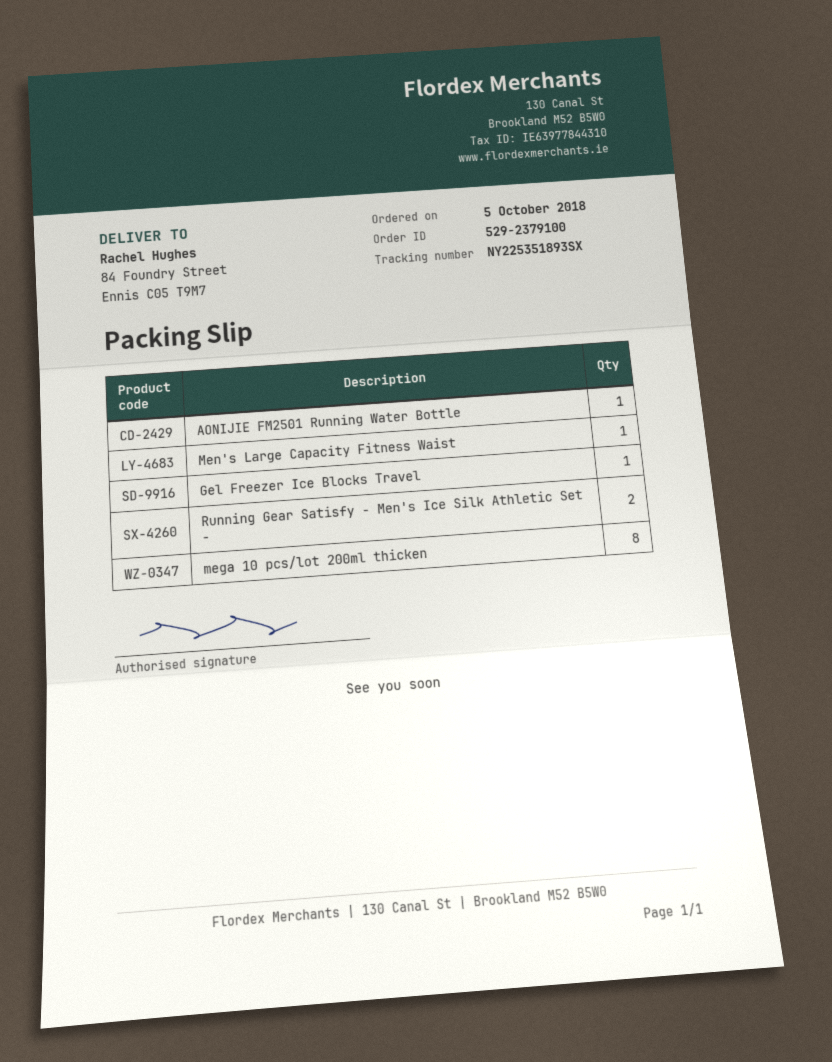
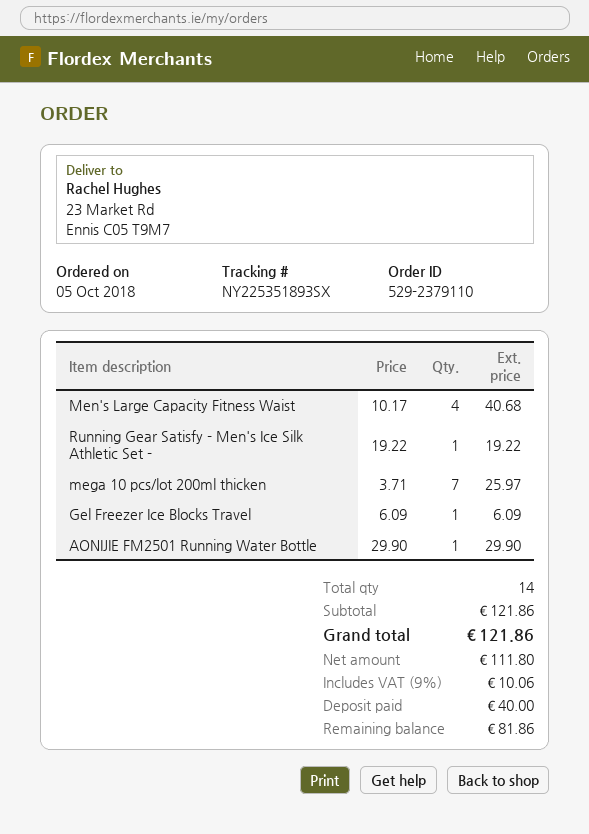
order number: 529-2379100 -> 529-2379110
ship to: 84 Foundry Street, Ennis C05 T9M7 -> 23 Market Rd, Ennis C05 T9M7
Men's Large Capacity Fitness Waist: 1 -> 4
Running Gear Satisfy - Men's Ice Silk Athletic Set -: 2 -> 1
mega 10 pcs/lot 200ml thicken: 8 -> 7

